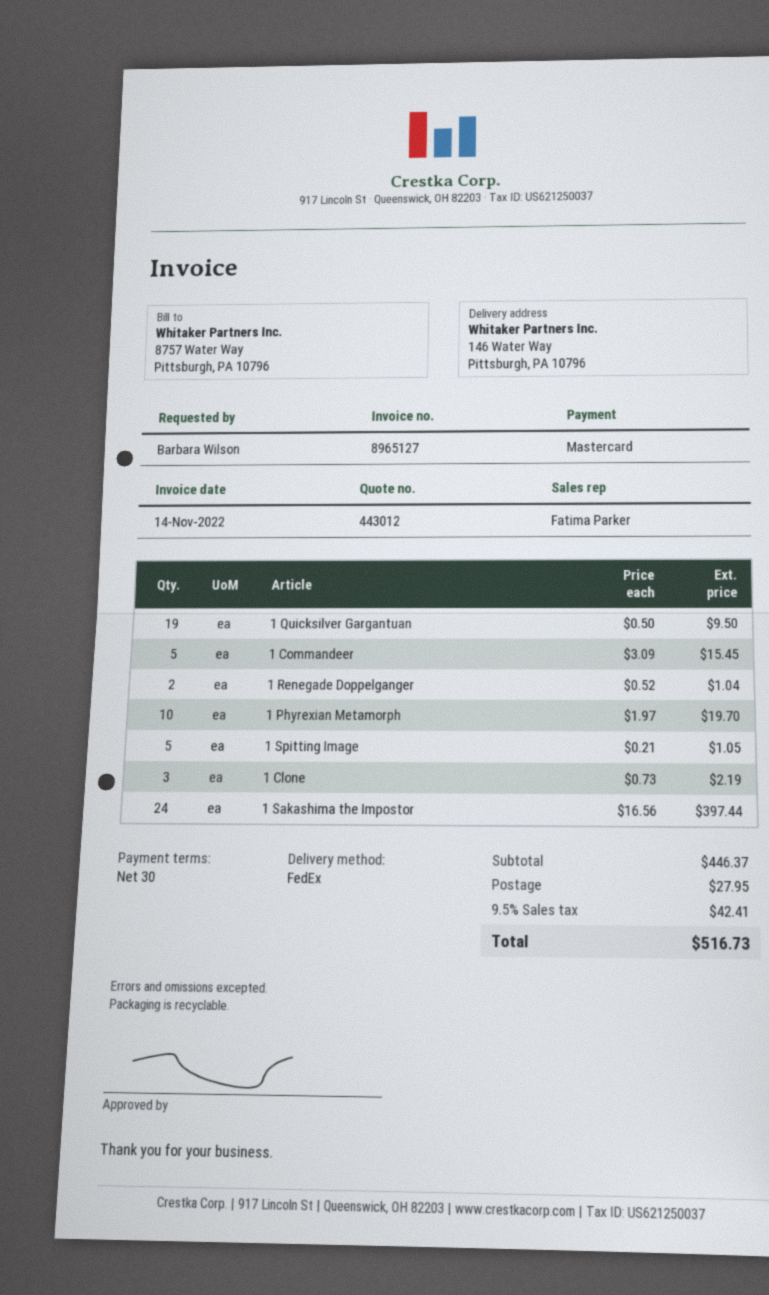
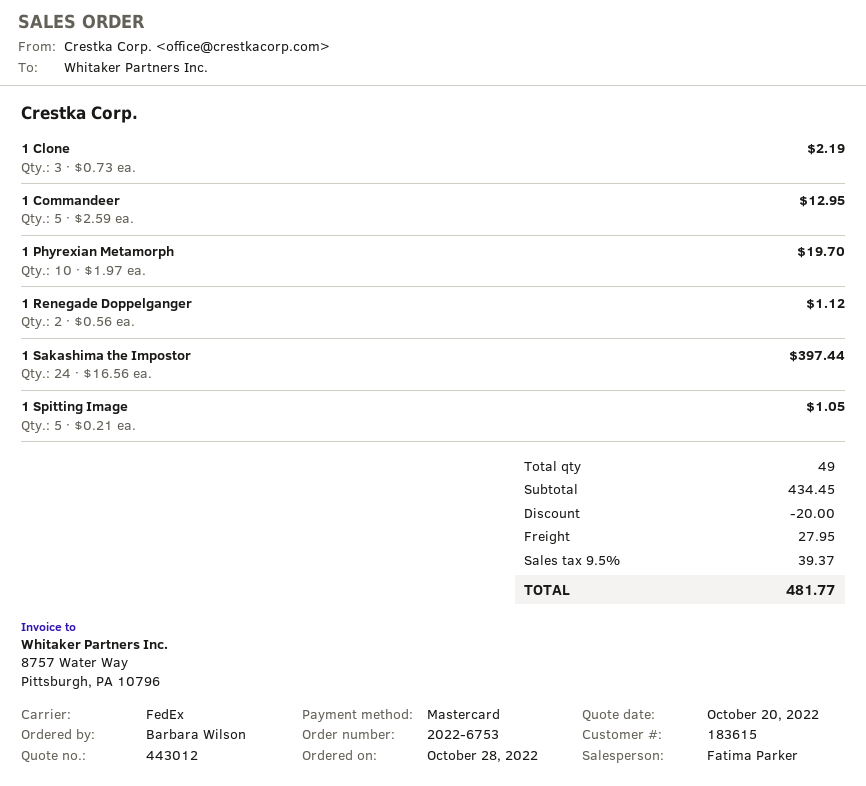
1 Quicksilver Gargantuan: 19 x 0.50 = 9.50 -> none
1 Commandeer: 5 x 3.09 = 15.45 -> 5 x 2.59 = 12.95
1 Renegade Doppelganger: 2 x 0.52 = 1.04 -> 2 x 0.56 = 1.12
subtotal: 446.37 -> 434.45
discount: none -> 20.00
tax: 9.5% = 42.41 -> 9.5% = 39.37
total: 516.73 -> 481.77

